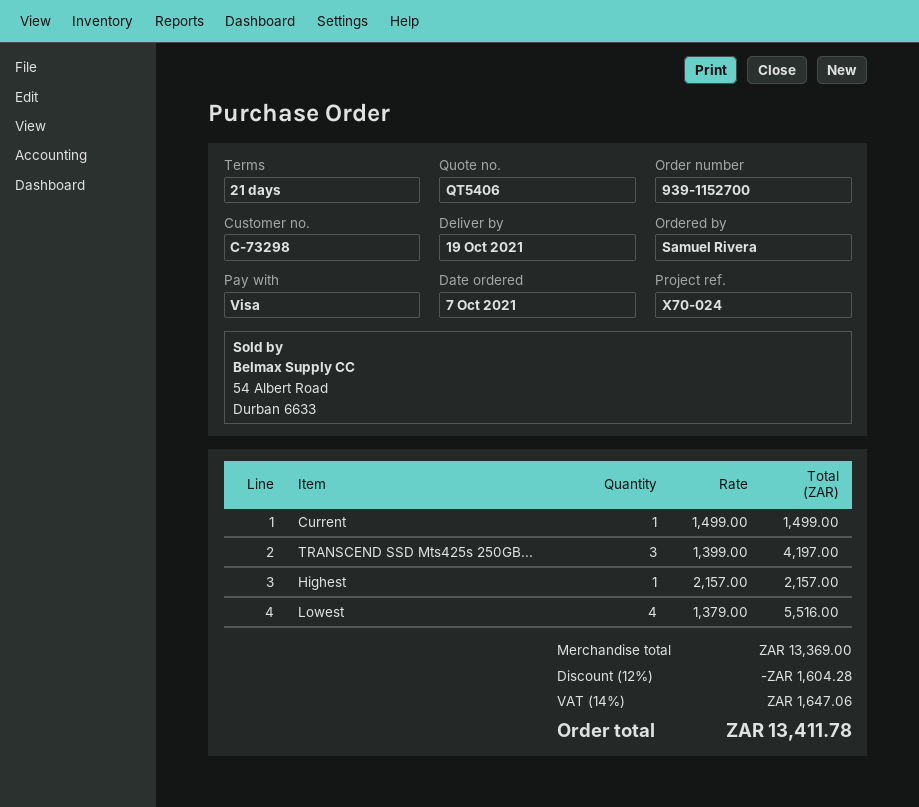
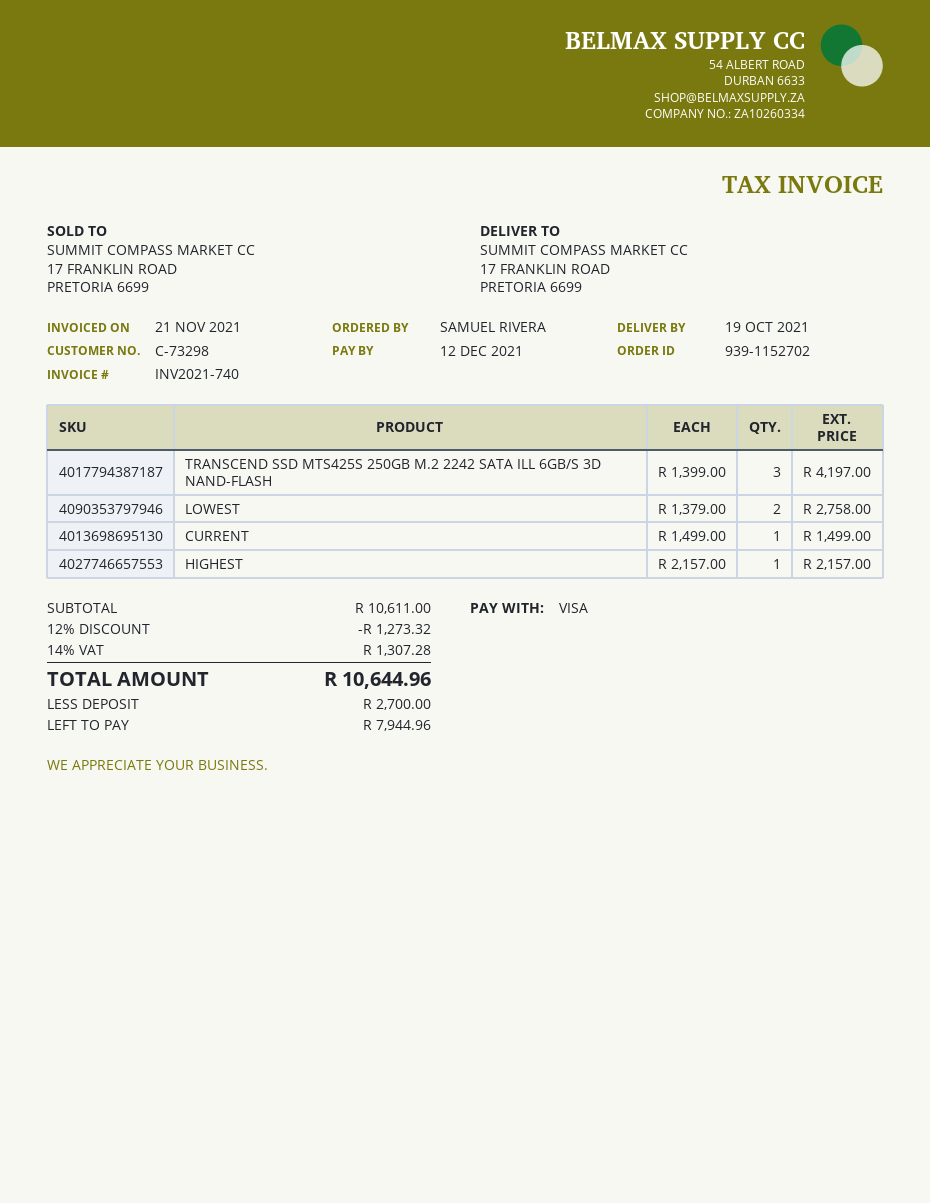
order number: 939-1152700 -> 939-1152702
Lowest: 4 x 1379.00 = 5516.00 -> 2 x 1379.00 = 2758.00
subtotal: 13369.00 -> 10611.00
discount: 12% = 1604.28 -> 12% = 1273.32
tax: 14% = 1647.06 -> 14% = 1307.28
total: 13411.78 -> 10644.96

